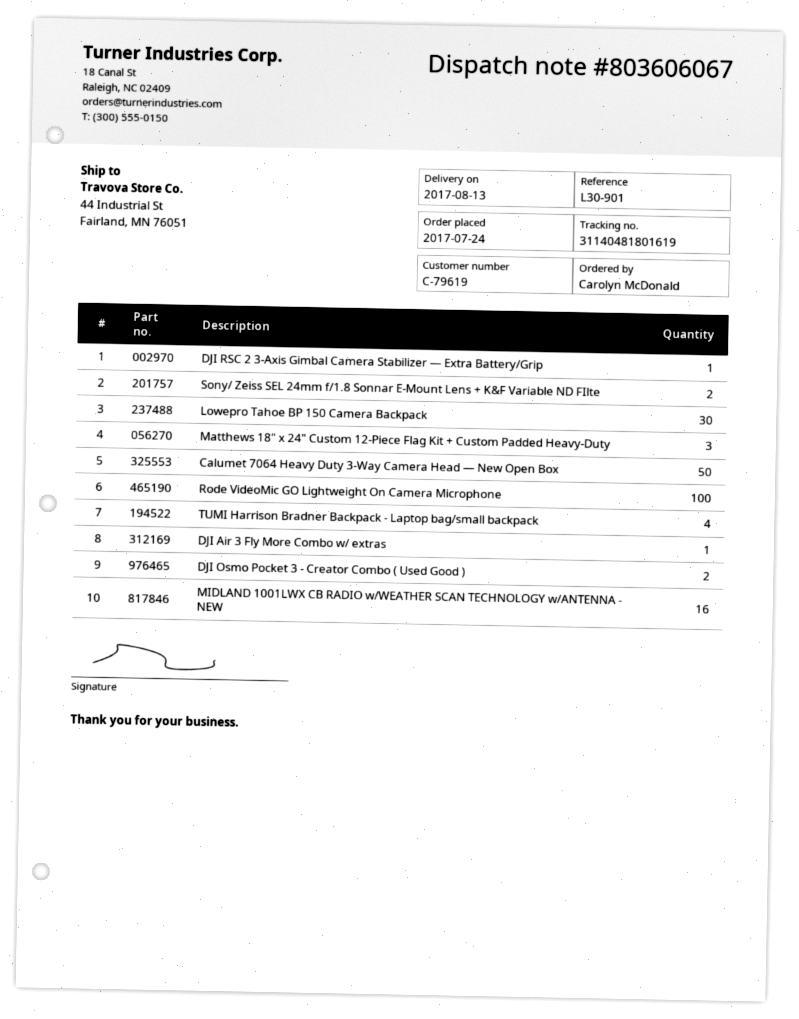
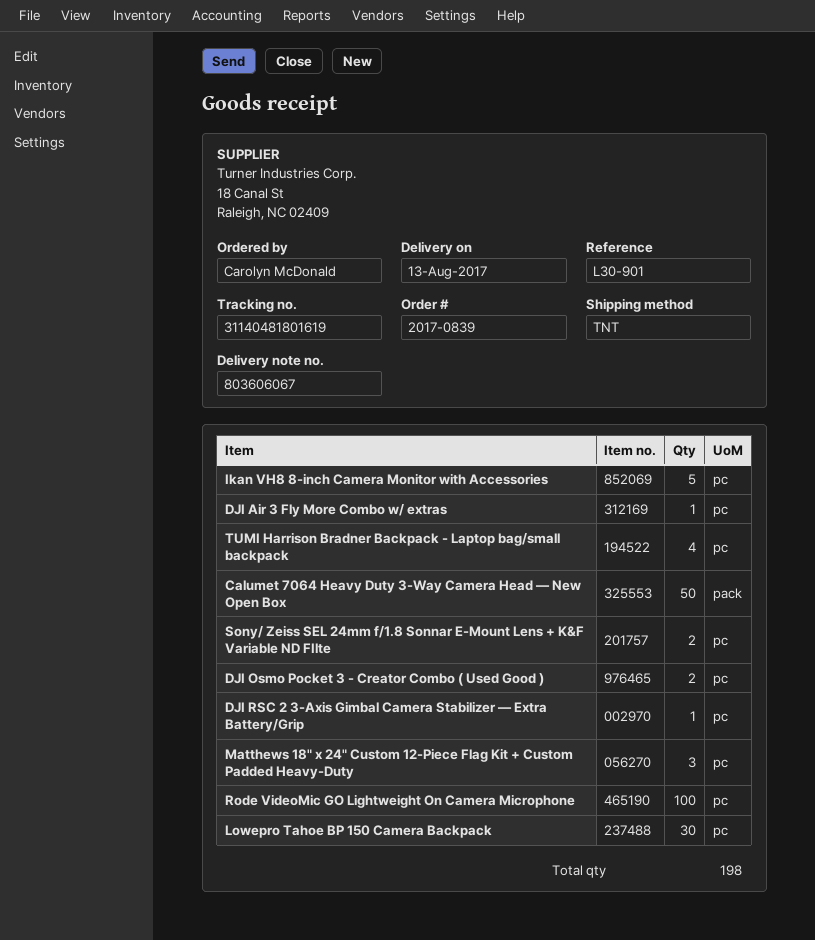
MIDLAND 1001LWX CB RADIO w/WEATHER SCAN TECHNOLOGY w/ANTENNA - NEW: 16 -> none
Ikan VH8 8-inch Camera Monitor with Accessories: none -> 5

